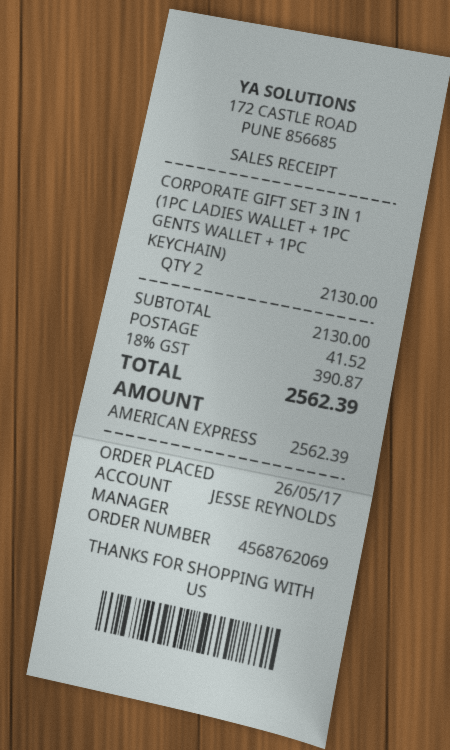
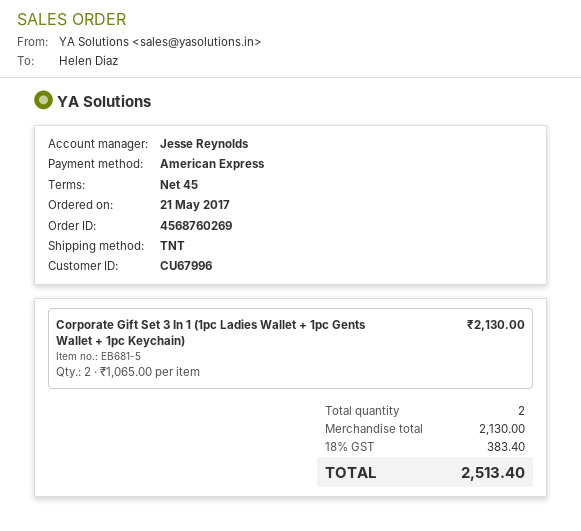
order number: 4568762069 -> 4568760269
order date: 2017-05-26 -> 2017-05-21
shipping: 41.52 -> none
tax: 18% = 390.87 -> 18% = 383.40
total: 2562.39 -> 2513.40

